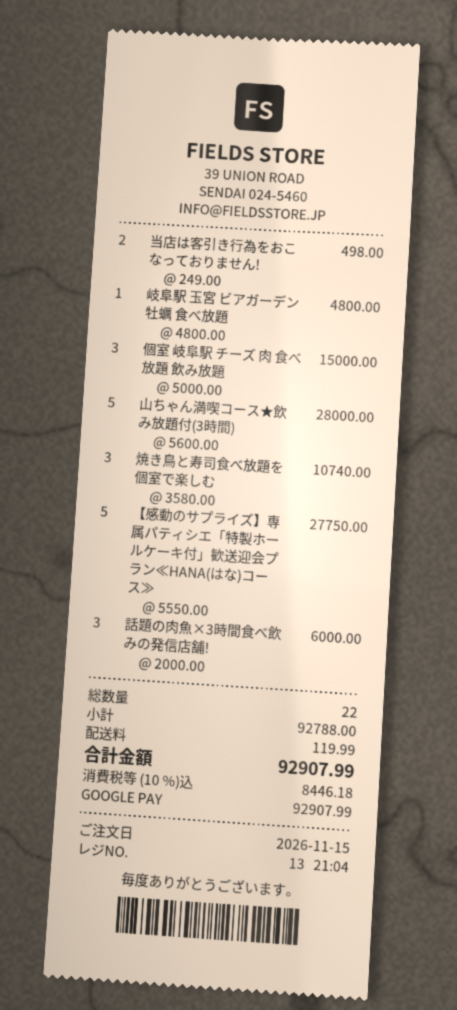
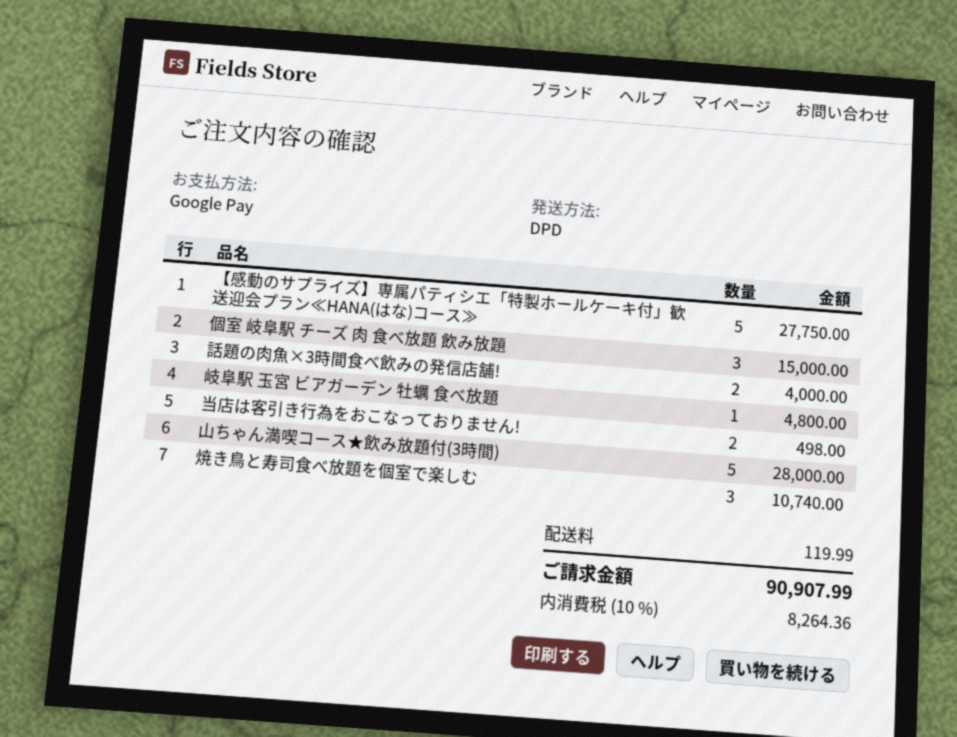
話題の肉魚×3時間食べ飲みの発信店舗!: 3 for 6000.00 -> 2 for 4000.00
tax: 10% = 8446.18 -> 10% = 8264.36
total: 92907.99 -> 90907.99

